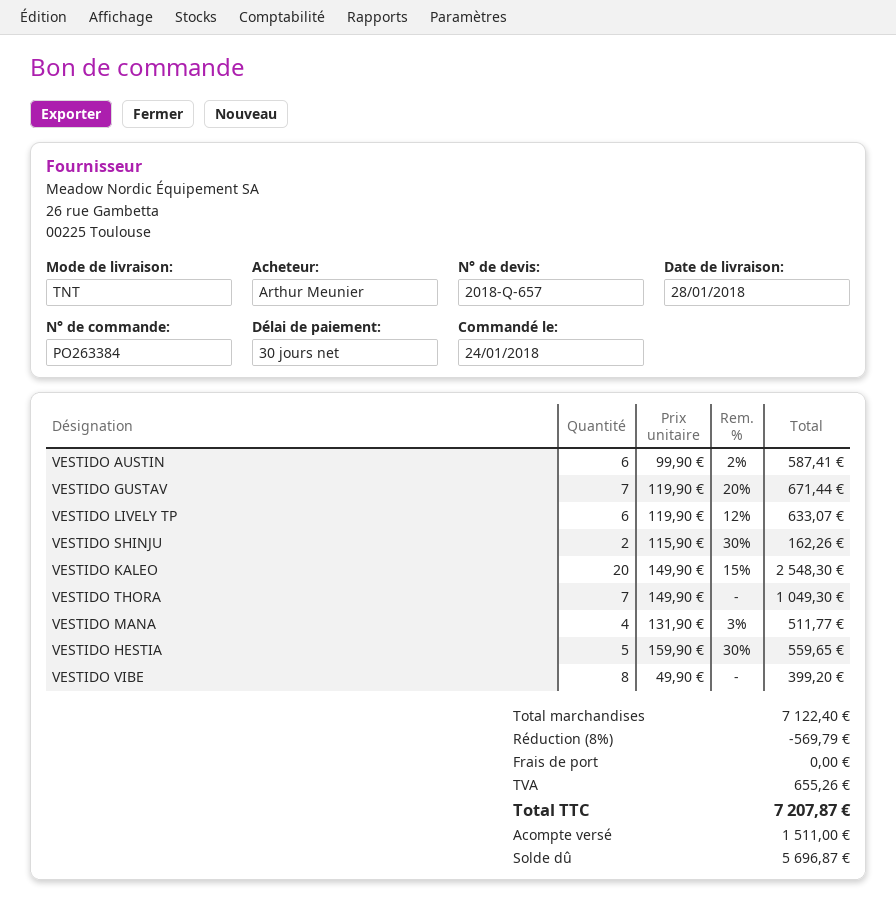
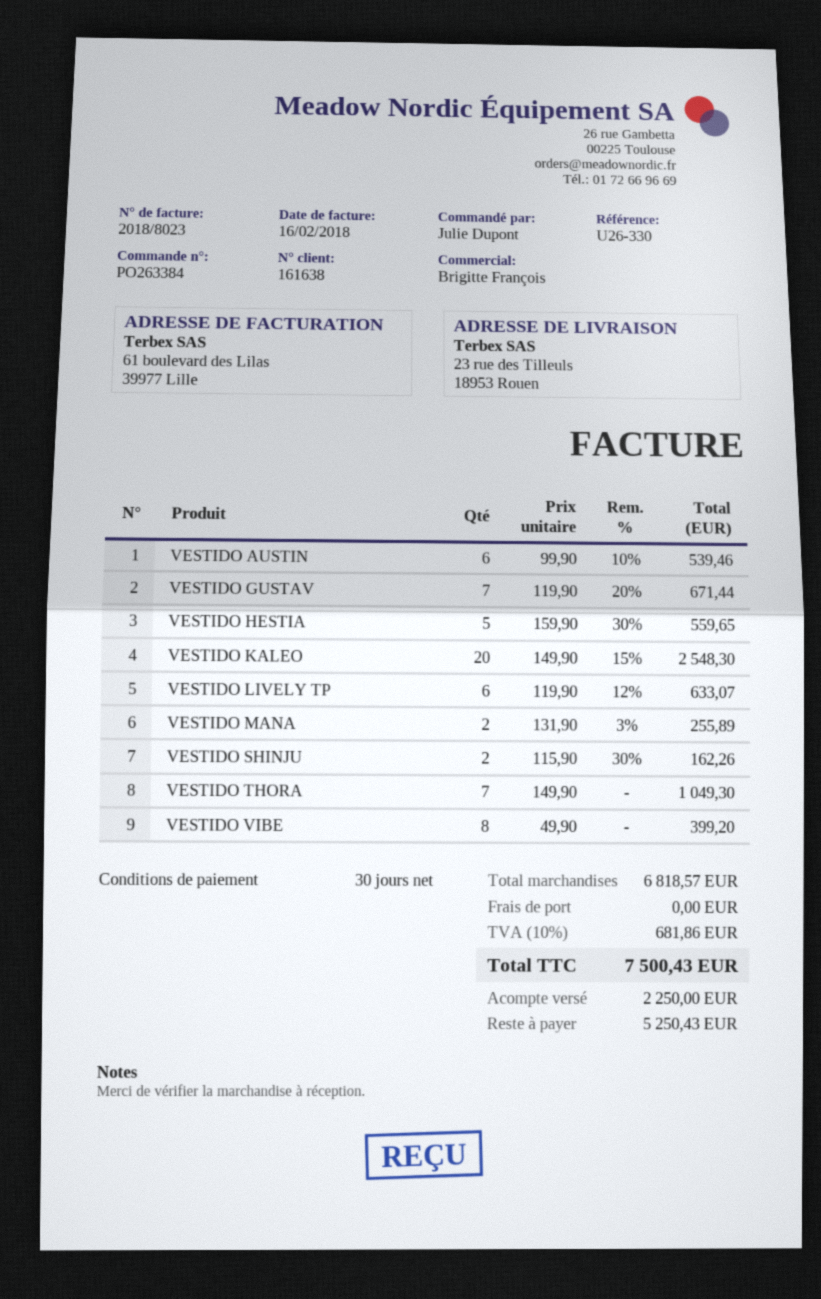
ordered by: Arthur Meunier -> Julie Dupont
VESTIDO AUSTIN: 6 x 99.90 - 2% = 587.41 -> 6 x 99.90 - 10% = 539.46
VESTIDO MANA: 4 x 131.90 - 3% = 511.77 -> 2 x 131.90 - 3% = 255.89
subtotal: 7122.40 -> 6818.57
discount: 8% = 569.79 -> none
tax: 655.26 -> 681.86
total: 7207.87 -> 7500.43
deposit: 1511.00 -> 2250.00
balance: 5696.87 -> 5250.43

